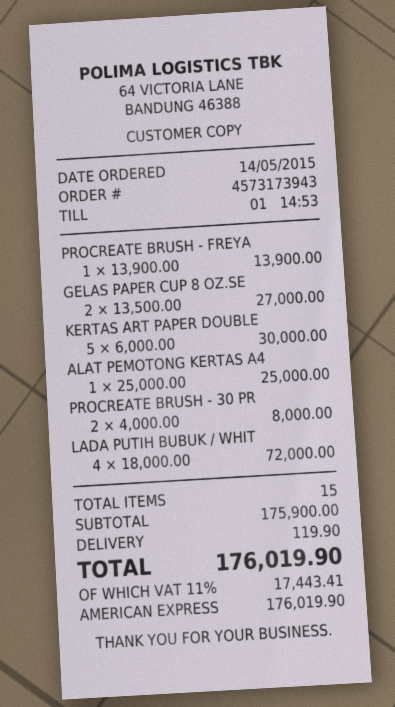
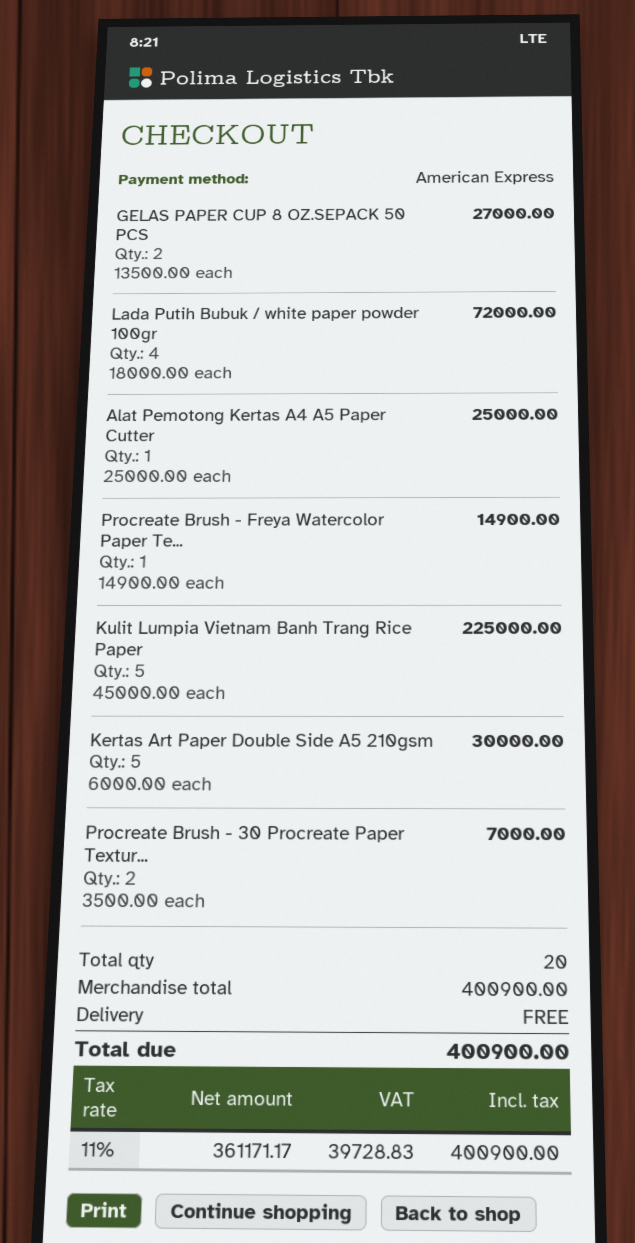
PROCREATE BRUSH - FREYA: 1 x 13900.00 = 13900.00 -> 1 x 14900.00 = 14900.00
PROCREATE BRUSH - 30 PR: 2 x 4000.00 = 8000.00 -> 2 x 3500.00 = 7000.00
Kulit Lumpia Vietnam Banh Trang Rice Paper: none -> 5 x 45000.00 = 225000.00
total quantity: 15 -> 20
subtotal: 175900.00 -> 400900.00
shipping: 119.90 -> 0.00
tax: 11% = 17443.41 -> 11% = 39728.83
total: 176019.90 -> 400900.00

